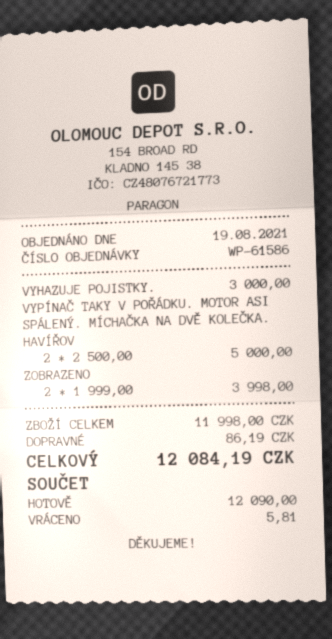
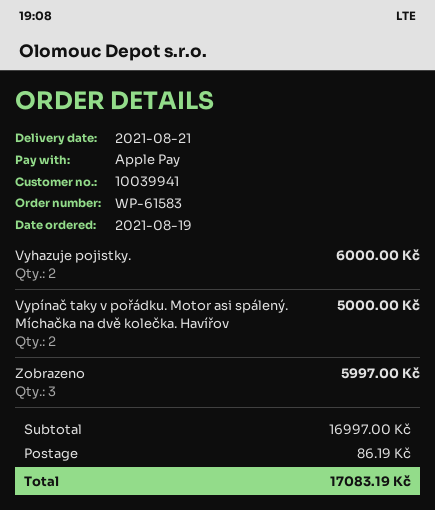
order number: WP-61586 -> WP-61583
payment method: cash -> Apple Pay
VYHAZUJE POJISTKY.: 1 for 3000.00 -> 2 for 6000.00
ZOBRAZENO: 2 for 3998.00 -> 3 for 5997.00
subtotal: 11998.00 -> 16997.00
total: 12084.19 -> 17083.19

